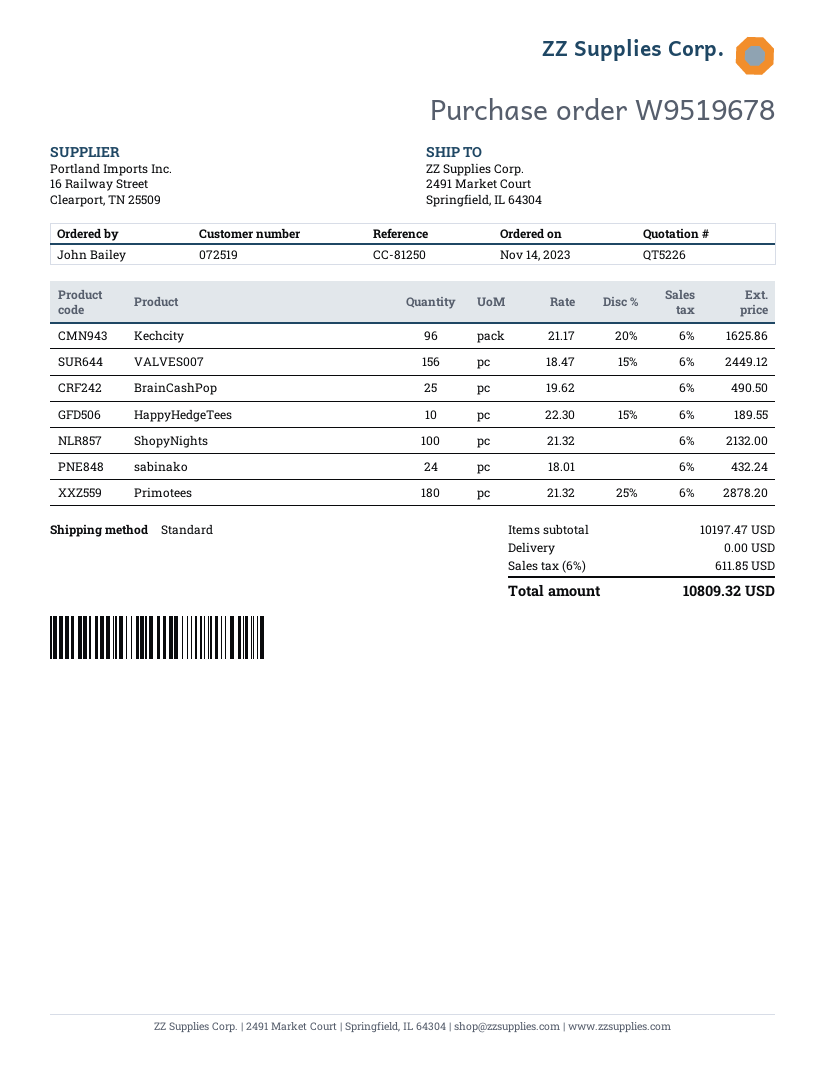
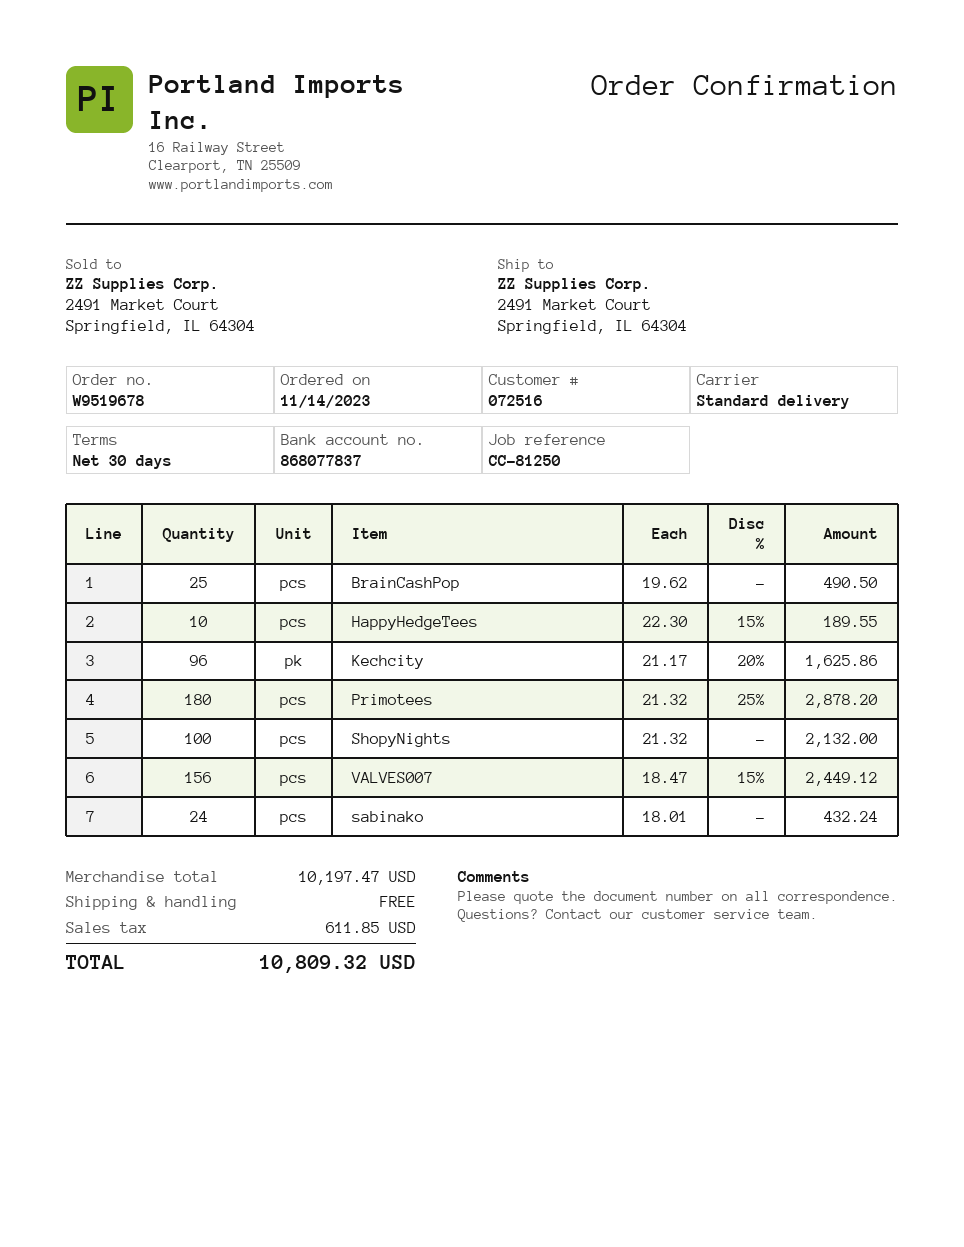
customer number: 072519 -> 072516

